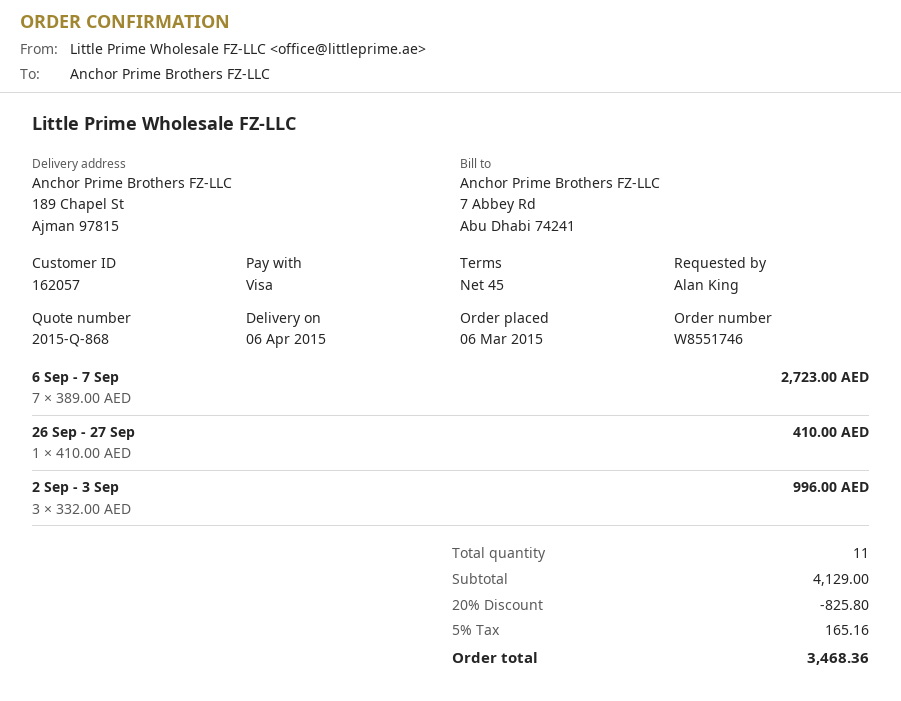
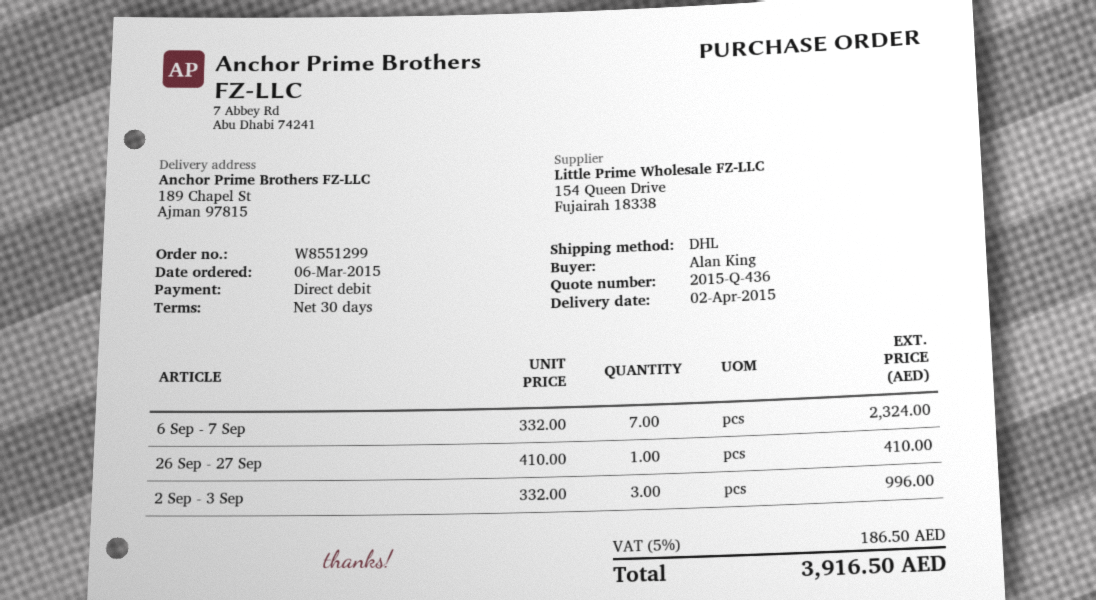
quote number: 2015-Q-868 -> 2015-Q-436
order number: W8551746 -> W8551299
delivery date: 2015-04-06 -> 2015-04-02
payment terms: 45 days -> 30 days
payment method: Visa -> direct debit
6 Sep - 7 Sep: 7 x 389.00 = 2723.00 -> 7 x 332.00 = 2324.00
discount: 20% = 825.80 -> none
tax: 5% = 165.16 -> 5% = 186.50
total: 3468.36 -> 3916.50

